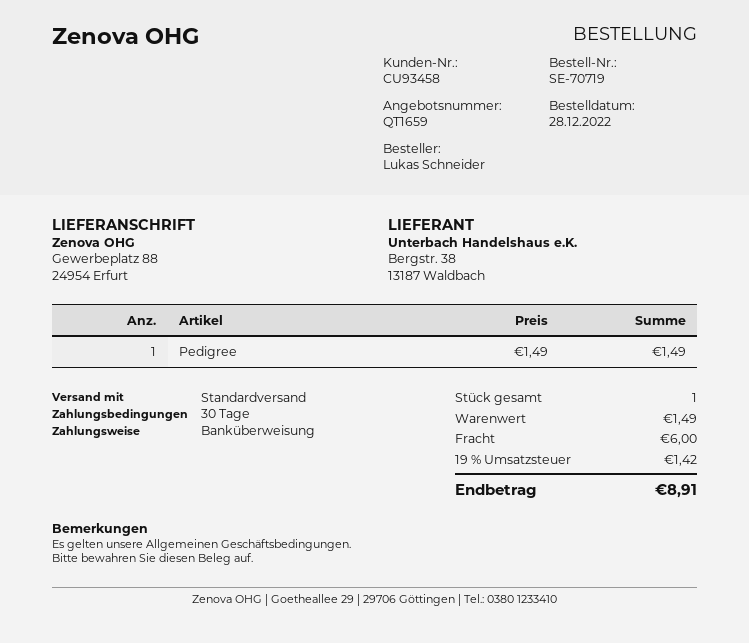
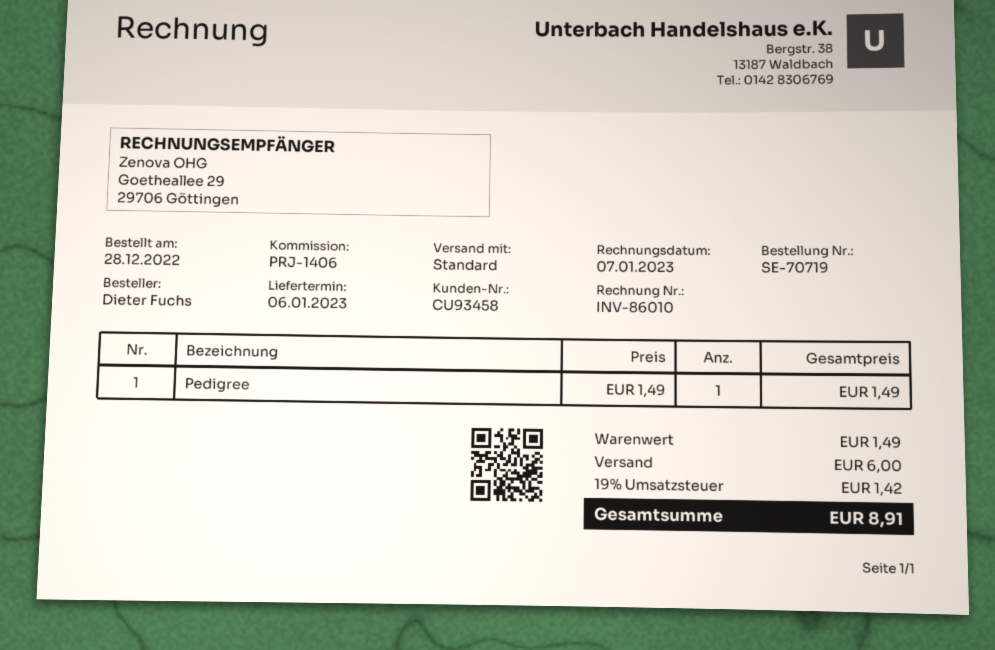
ordered by: Lukas Schneider -> Dieter Fuchs

